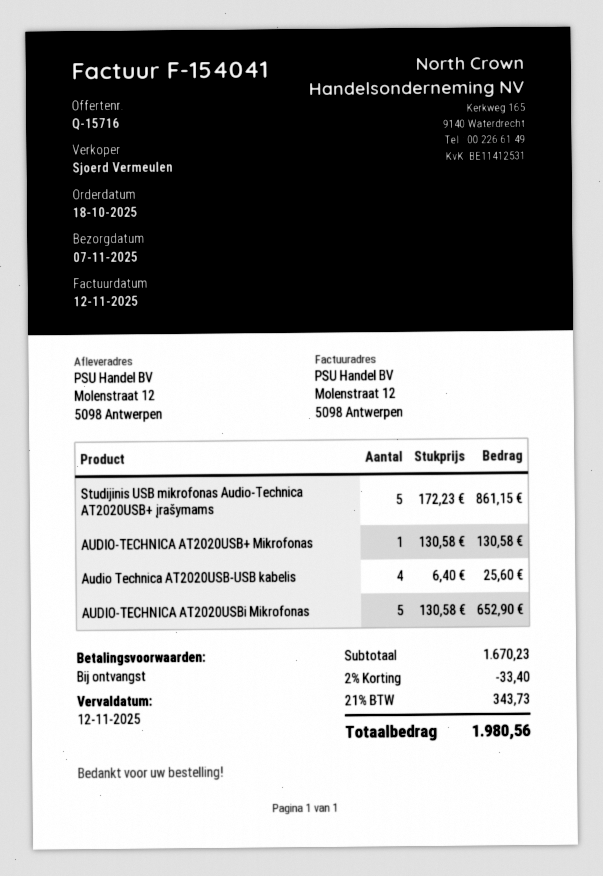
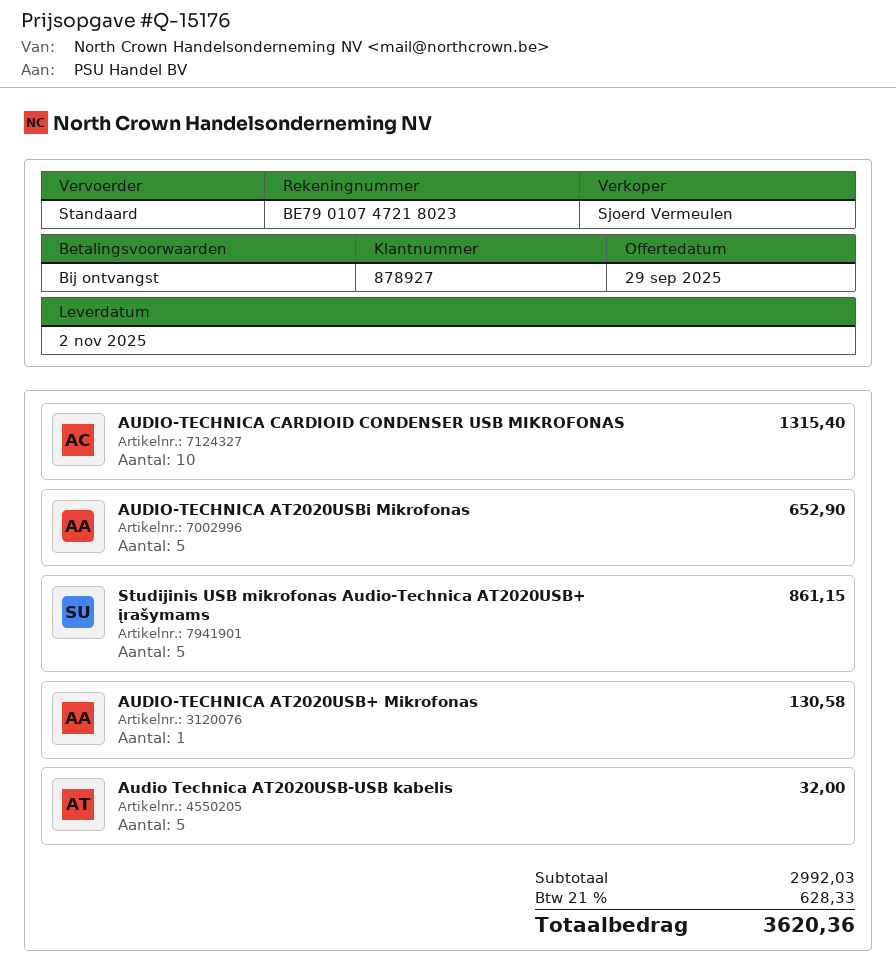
quote number: Q-15716 -> Q-15176
delivery date: 2025-11-07 -> 2025-11-02
Audio Technica AT2020USB-USB kabelis: 4 for 25.60 -> 5 for 32.00
AUDIO-TECHNICA CARDIOID CONDENSER USB MIKROFONAS: none -> 10 for 1315.40
subtotal: 1670.23 -> 2992.03
discount: 2% = 33.40 -> none
tax: 21% = 343.73 -> 21% = 628.33
total: 1980.56 -> 3620.36

